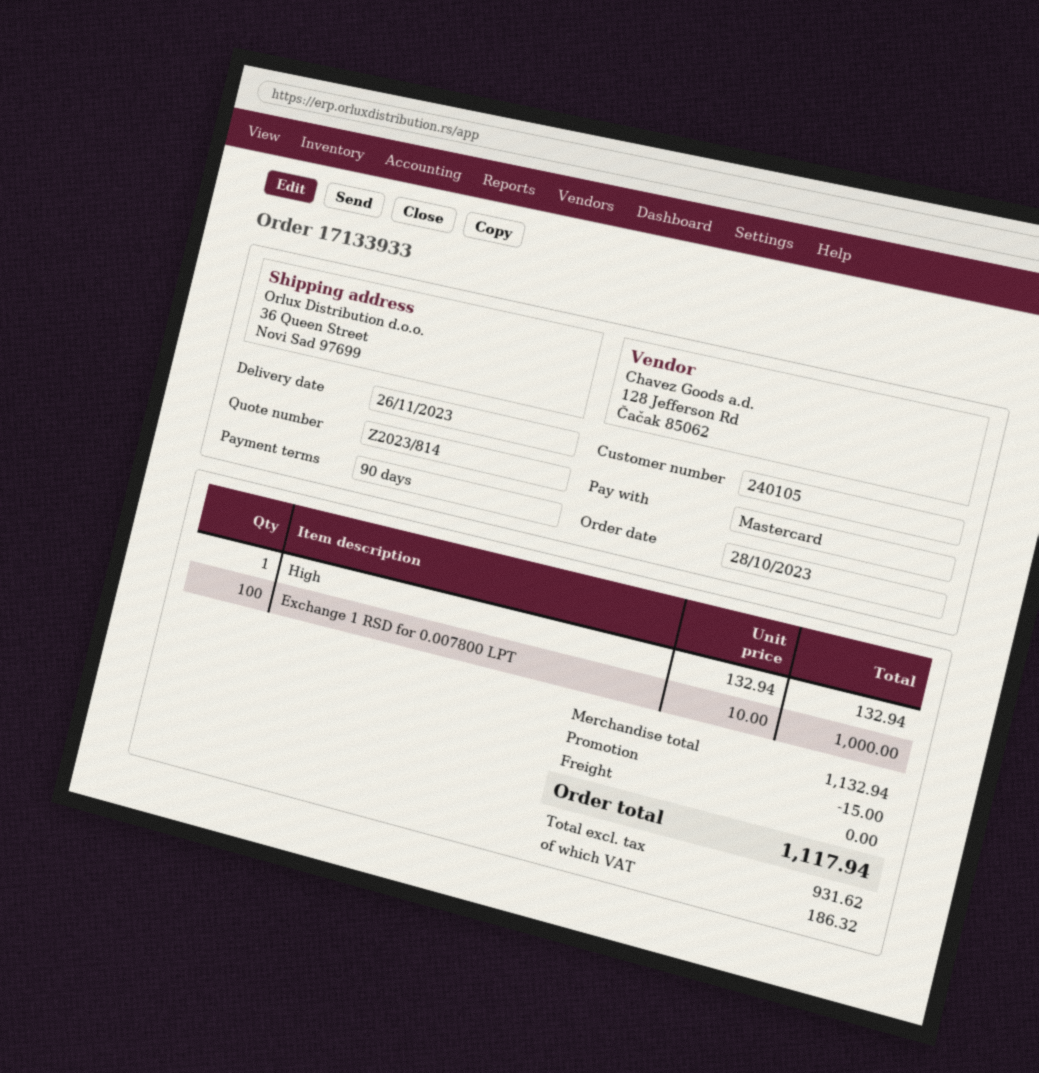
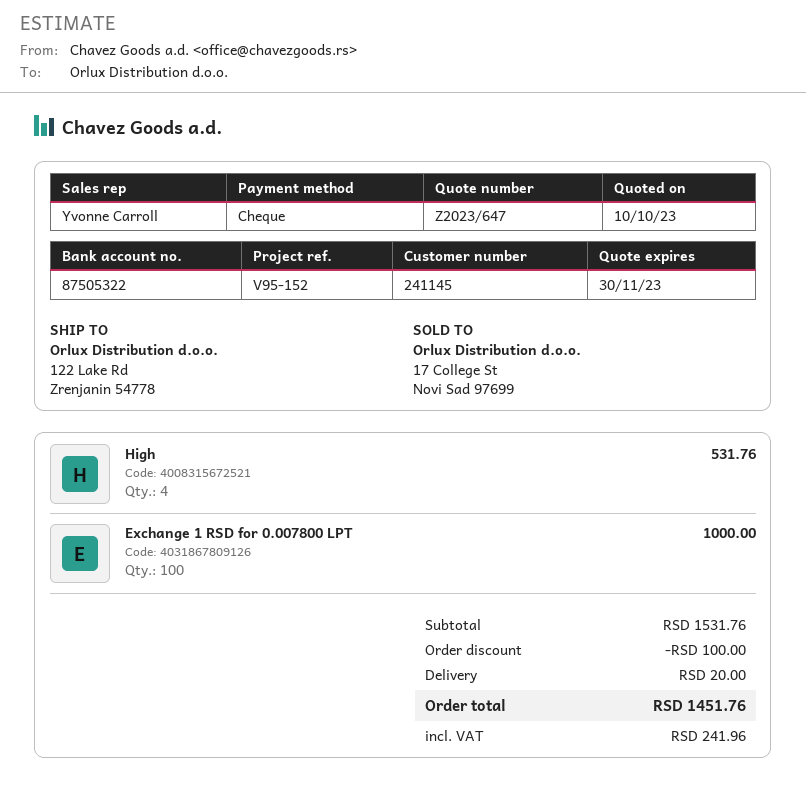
quote number: Z2023/814 -> Z2023/647
customer number: 240105 -> 241145
payment method: Mastercard -> cheque
ship to: 36 Queen Street, Novi Sad 97699 -> 122 Lake Rd, Zrenjanin 54778
High: 1 for 132.94 -> 4 for 531.76
subtotal: 1132.94 -> 1531.76
discount: 15.00 -> 100.00
shipping: 0.00 -> 20.00
tax: 186.32 -> 241.96
total: 1117.94 -> 1451.76

